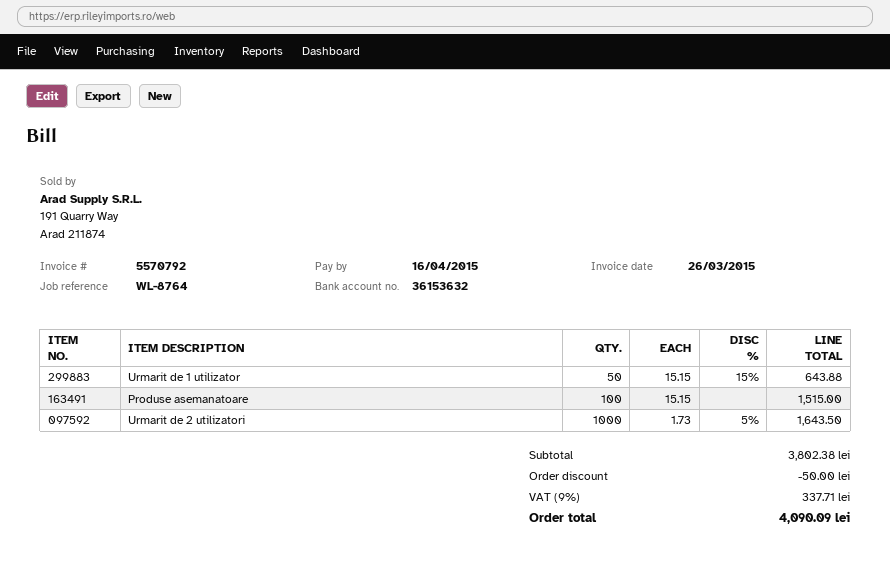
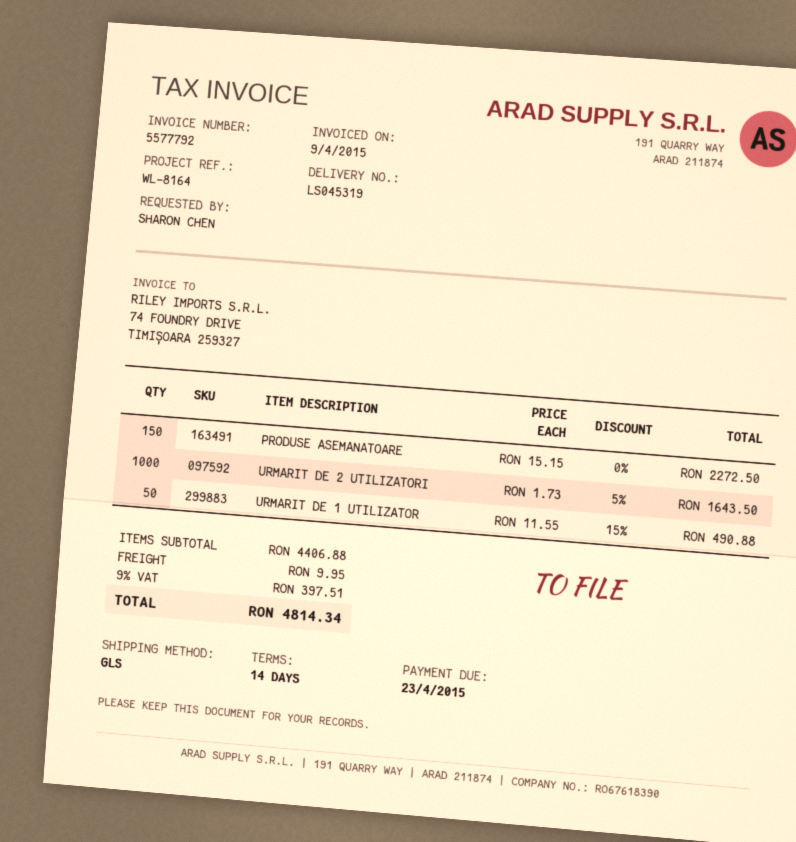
invoice number: 5570792 -> 5577792
invoice date: 2015-03-26 -> 2015-04-09
due date: 2015-04-16 -> 2015-04-23
reference: WL-8764 -> WL-8164
Urmarit de 1 utilizator: 50 x 15.15 - 15% = 643.88 -> 50 x 11.55 - 15% = 490.88
Produse asemanatoare: 100 x 15.15 = 1515.00 -> 150 x 15.15 = 2272.50
subtotal: 3802.38 -> 4406.88
discount: 50.00 -> none
shipping: none -> 9.95
tax: 9% = 337.71 -> 9% = 397.51
total: 4090.09 -> 4814.34

